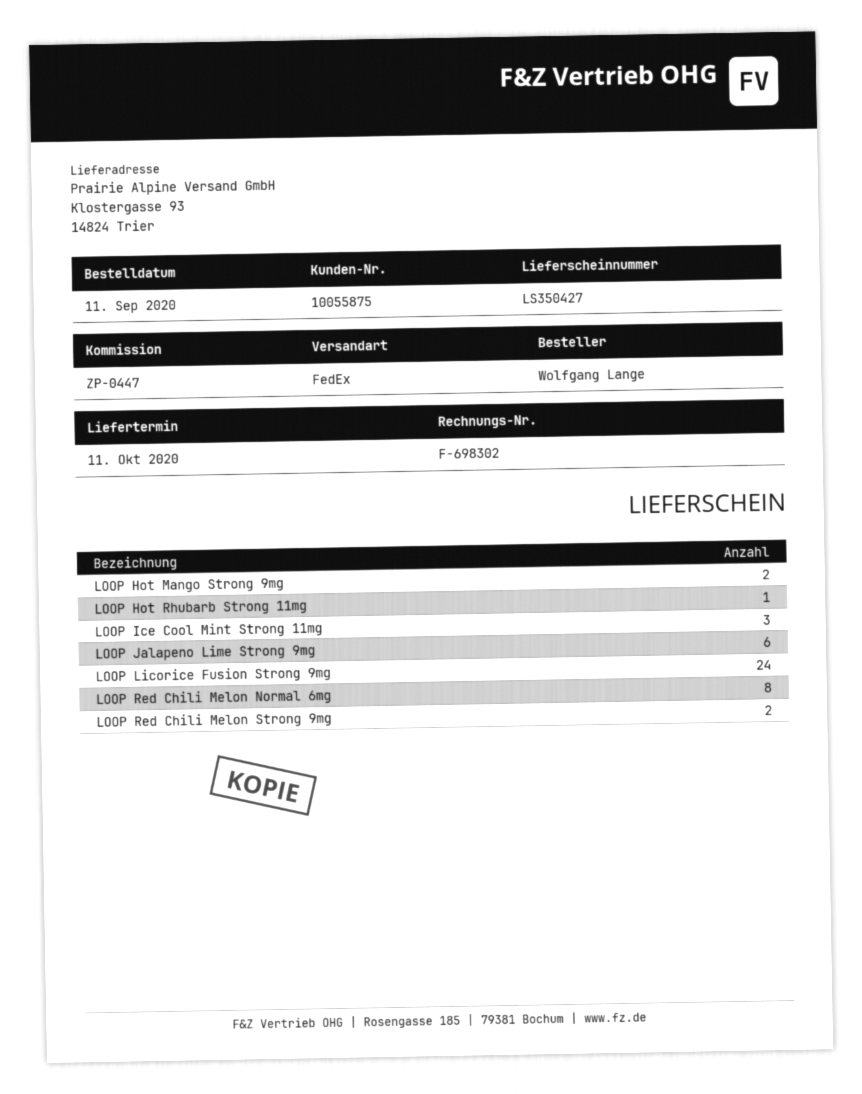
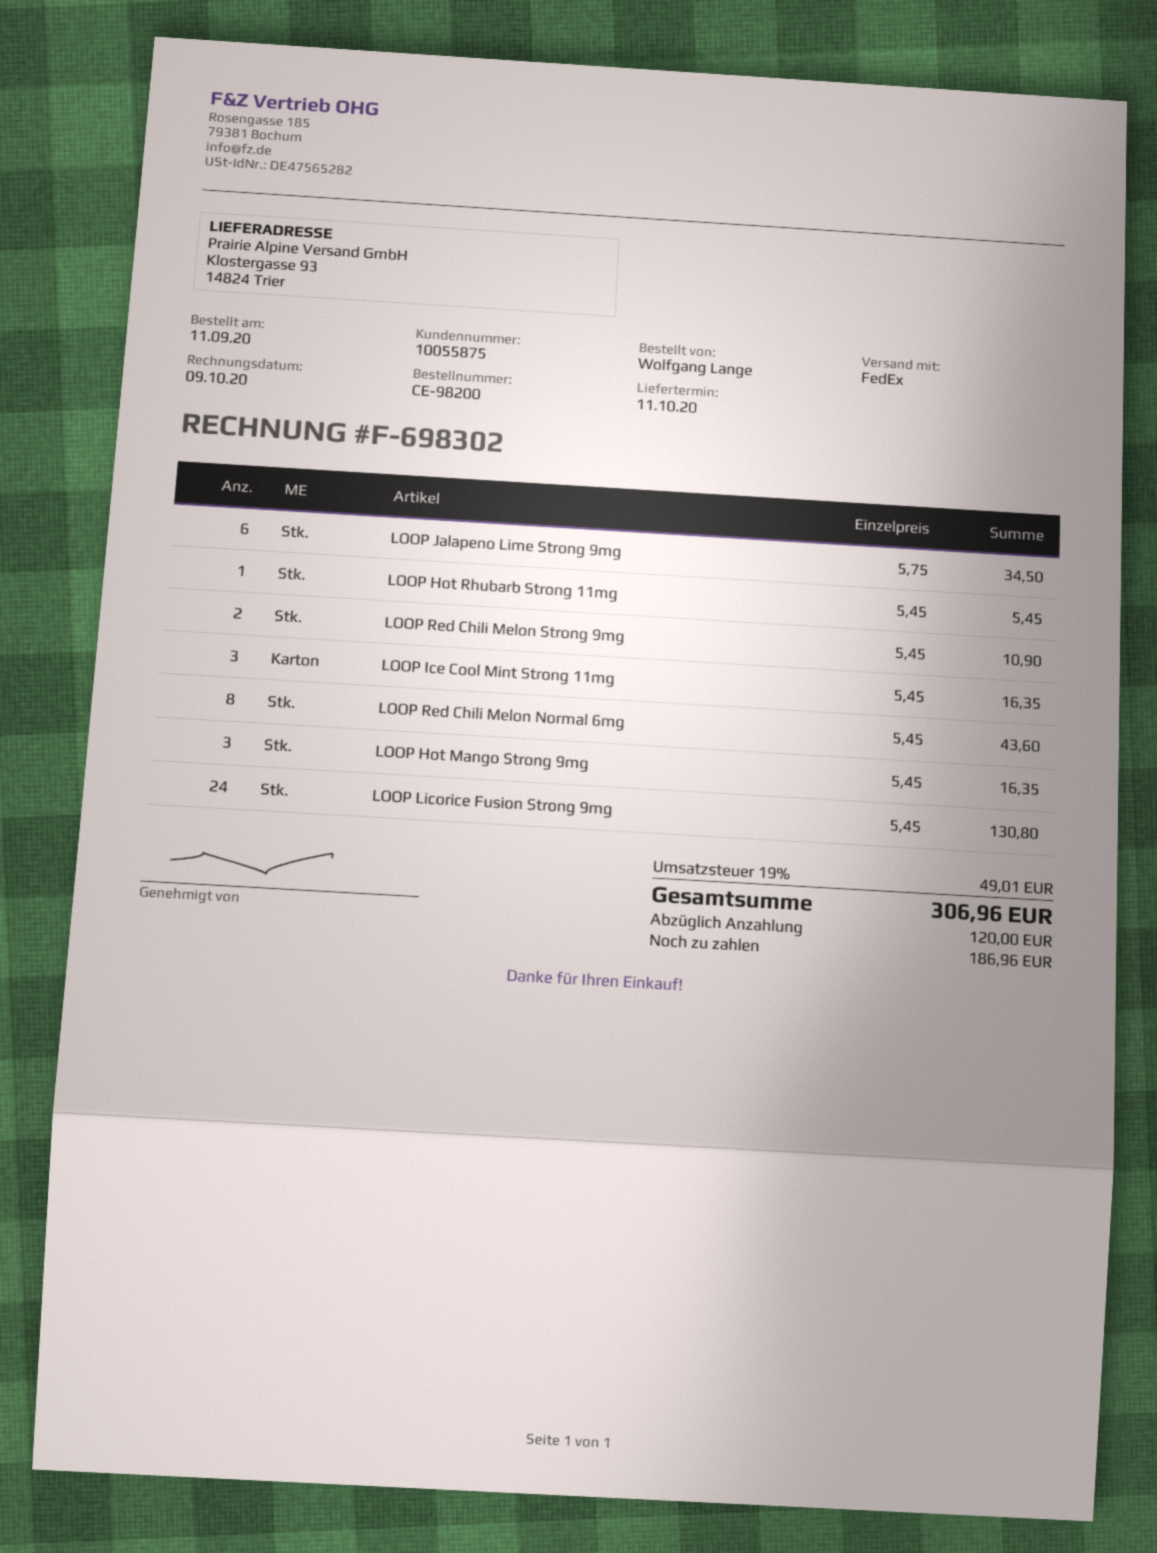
LOOP Hot Mango Strong 9mg: 2 -> 3

